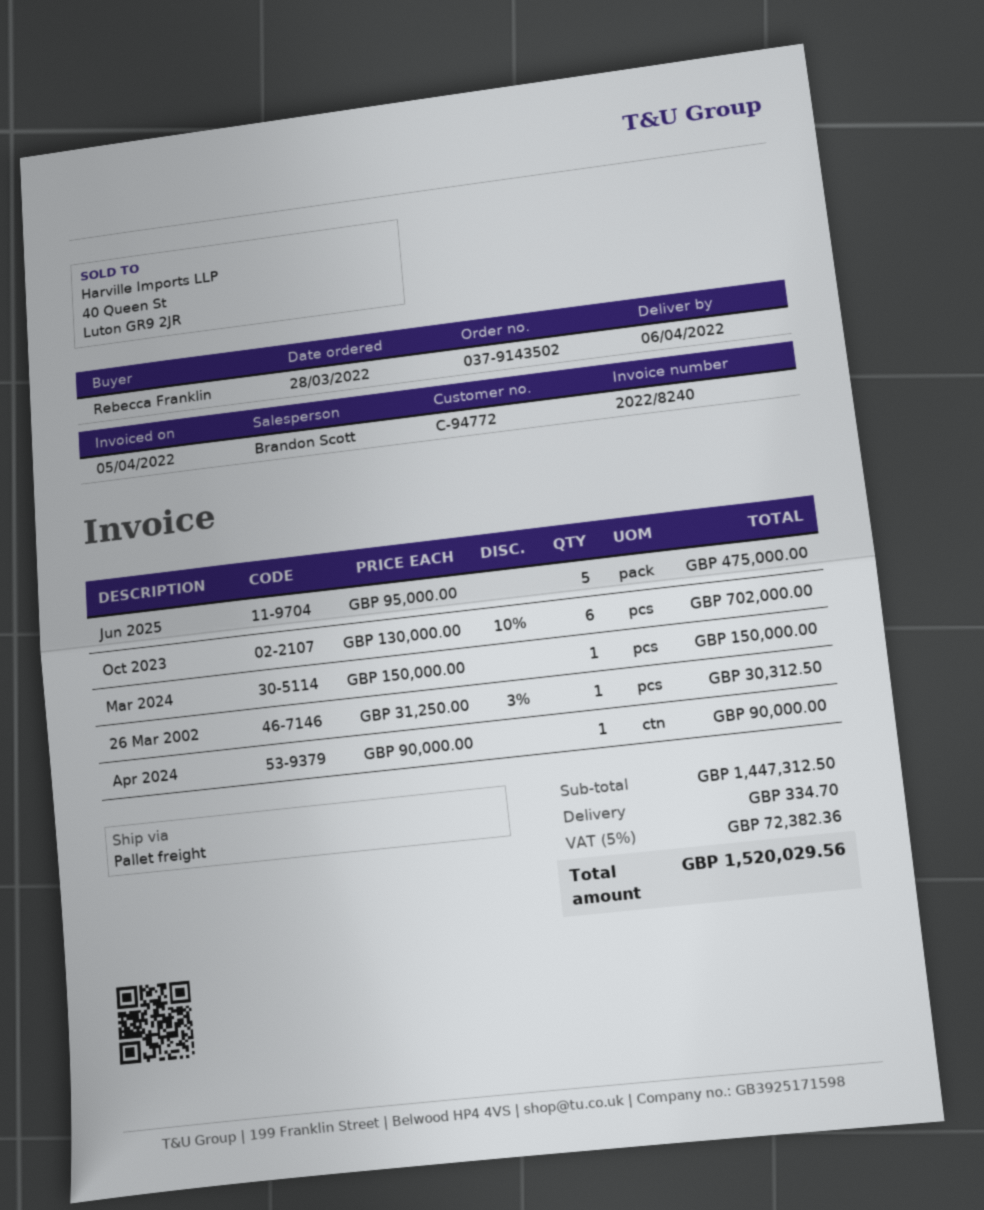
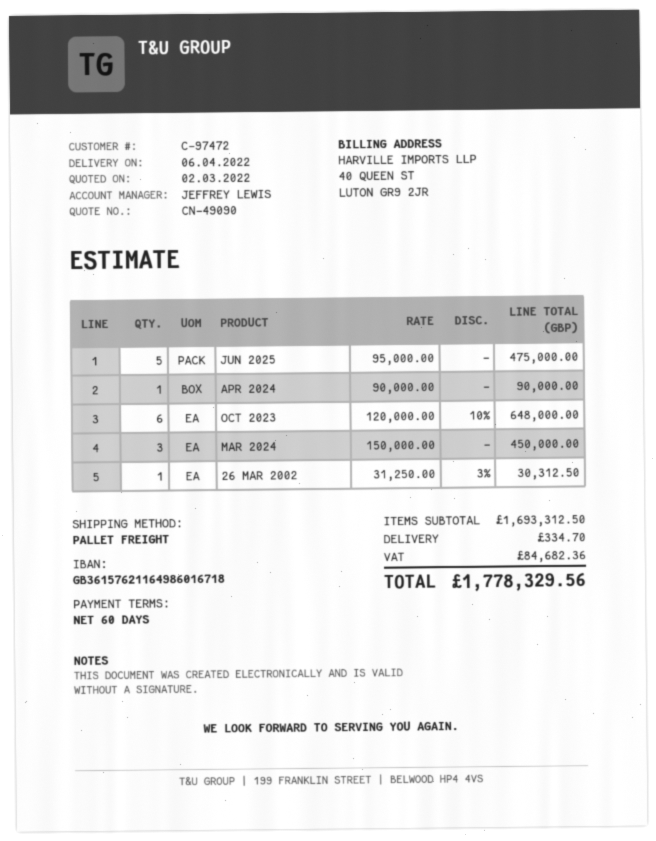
customer number: C-94772 -> C-97472
sales rep: Brandon Scott -> JEFFREY LEWIS
Oct 2023: 6 x 130000.00 - 10% = 702000.00 -> 6 x 120000.00 - 10% = 648000.00
Mar 2024: 1 x 150000.00 = 150000.00 -> 3 x 150000.00 = 450000.00
subtotal: 1447312.50 -> 1693312.50
tax: 72382.36 -> 84682.36
total: 1520029.56 -> 1778329.56

